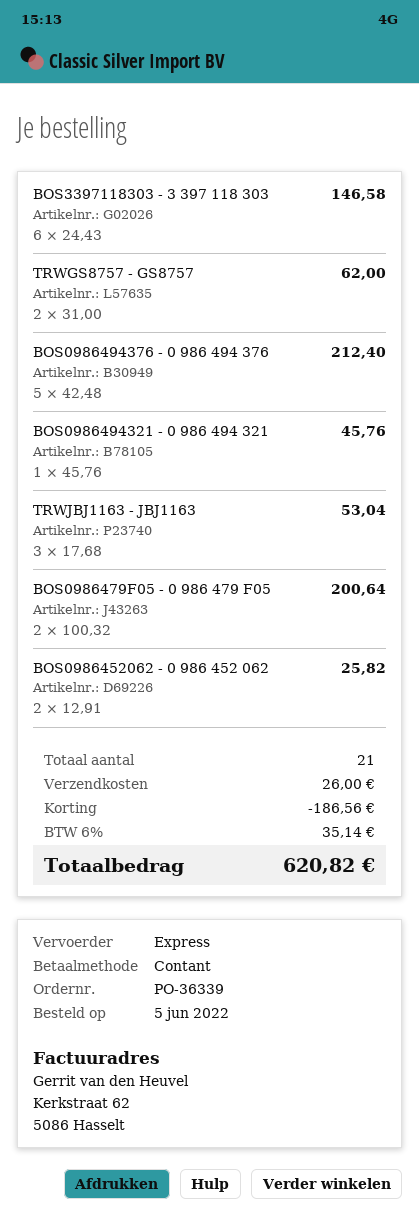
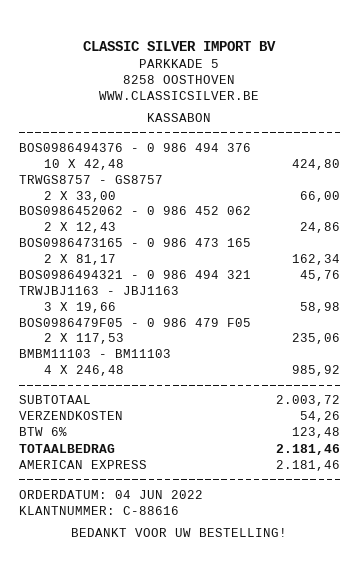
order date: 2022-06-05 -> 2022-06-04
payment method: cash -> American Express
BOS3397118303 - 3 397 118 303: 6 x 24.43 = 146.58 -> none
TRWGS8757 - GS8757: 2 x 31.00 = 62.00 -> 2 x 33.00 = 66.00
BOS0986494376 - 0 986 494 376: 5 x 42.48 = 212.40 -> 10 x 42.48 = 424.80
TRWJBJ1163 - JBJ1163: 3 x 17.68 = 53.04 -> 3 x 19.66 = 58.98
BOS0986479F05 - 0 986 479 F05: 2 x 100.32 = 200.64 -> 2 x 117.53 = 235.06
BOS0986452062 - 0 986 452 062: 2 x 12.91 = 25.82 -> 2 x 12.43 = 24.86
BOS0986473165 - 0 986 473 165: none -> 2 x 81.17 = 162.34
BMBM11103 - BM11103: none -> 4 x 246.48 = 985.92
discount: 186.56 -> none
shipping: 26.00 -> 54.26
tax: 6% = 35.14 -> 6% = 123.48
total: 620.82 -> 2181.46

